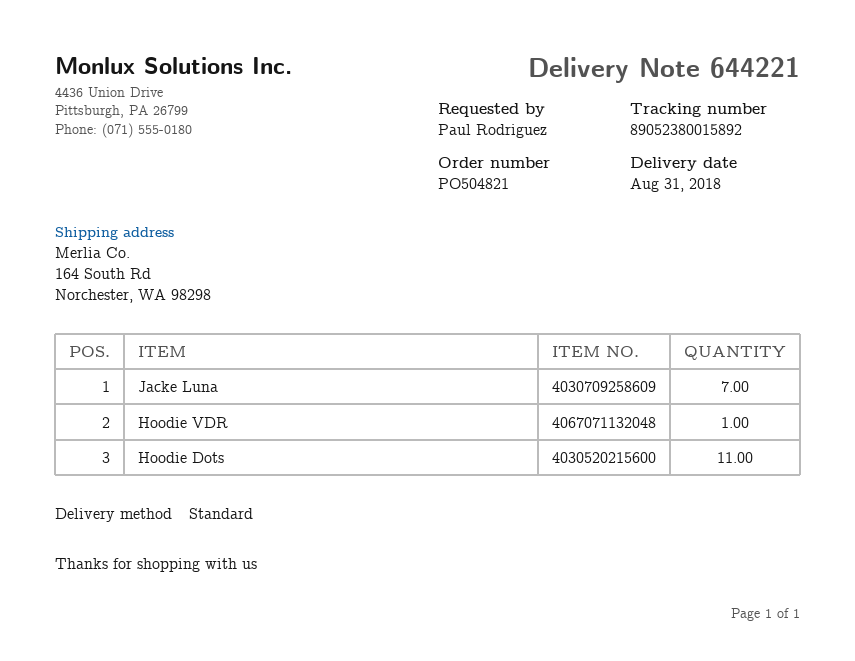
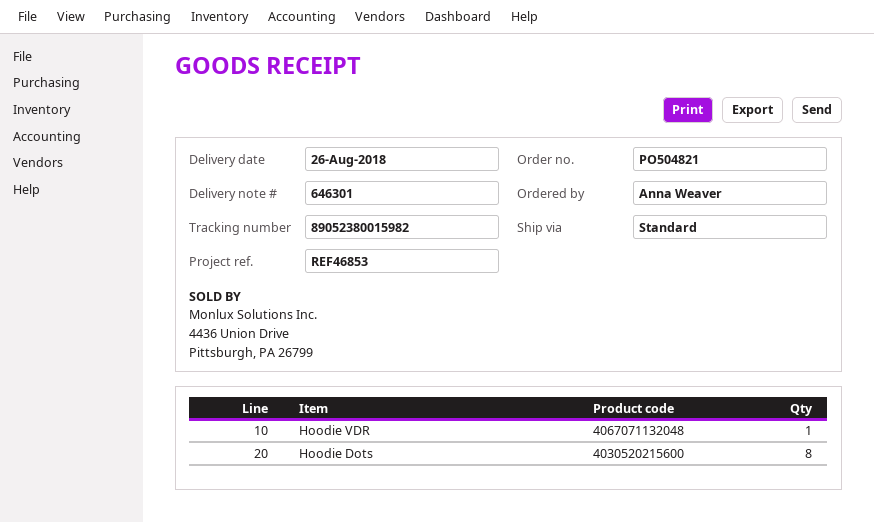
delivery note number: 644221 -> 646301
delivery date: 2018-08-31 -> 2018-08-26
ordered by: Paul Rodriguez -> Anna Weaver
tracking number: 89052380015892 -> 89052380015982
Jacke Luna: 7 -> none
Hoodie Dots: 11 -> 8

